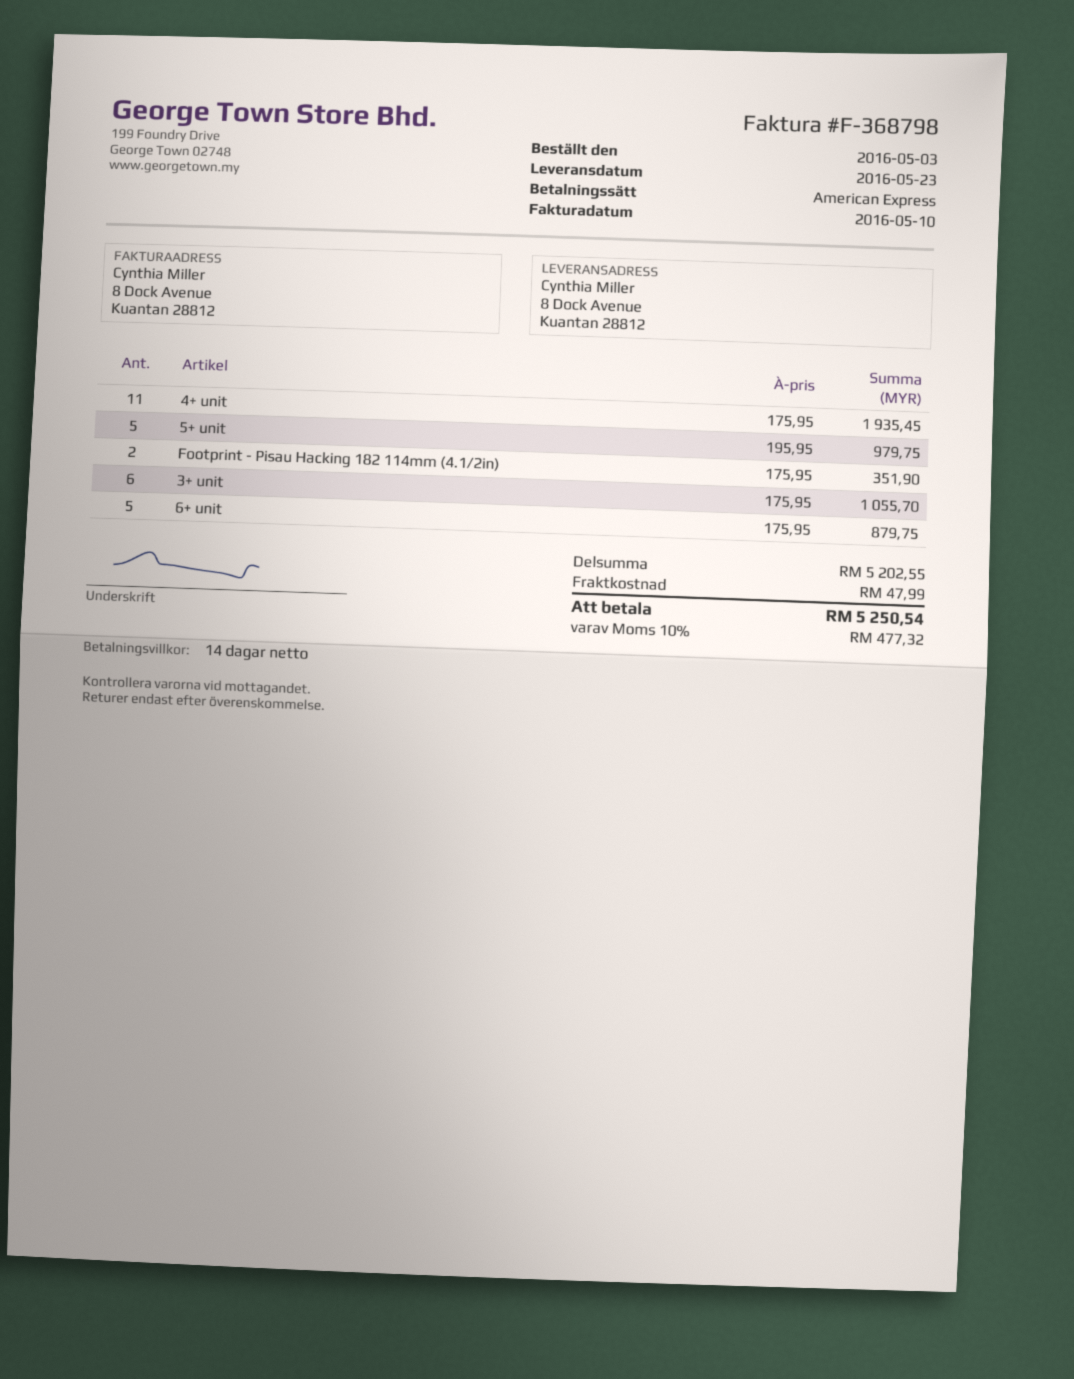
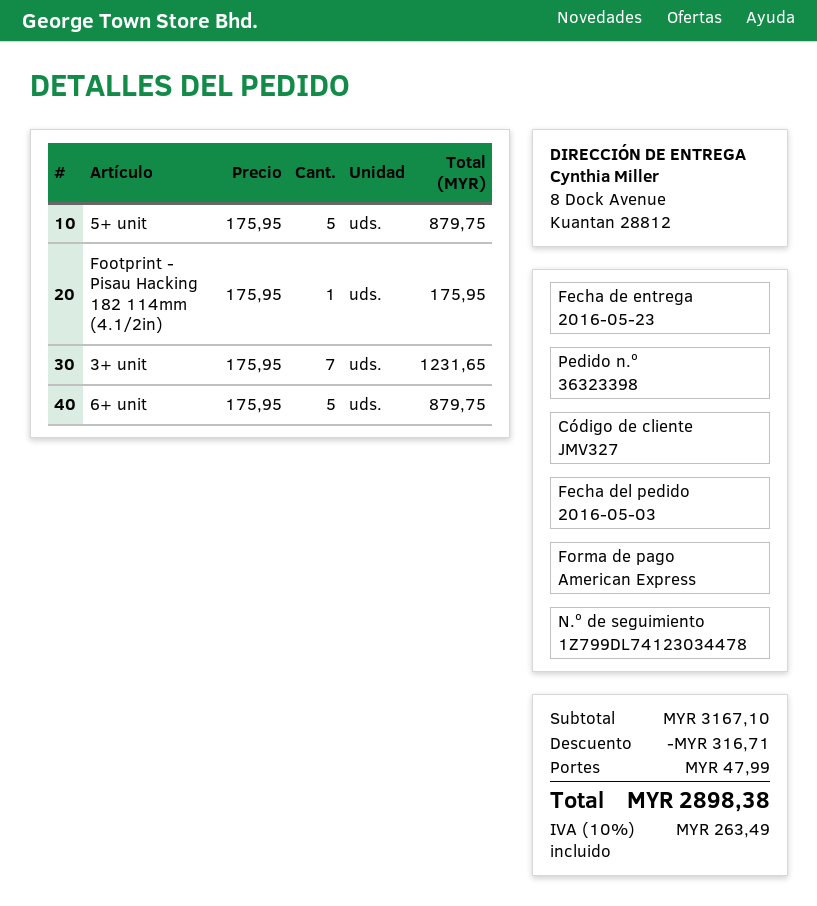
4+ unit: 11 x 175.95 = 1935.45 -> none
5+ unit: 5 x 195.95 = 979.75 -> 5 x 175.95 = 879.75
Footprint - Pisau Hacking 182 114mm (4.1/2in): 2 x 175.95 = 351.90 -> 1 x 175.95 = 175.95
3+ unit: 6 x 175.95 = 1055.70 -> 7 x 175.95 = 1231.65
subtotal: 5202.55 -> 3167.10
discount: none -> 316.71
tax: 10% = 477.32 -> 10% = 263.49
total: 5250.54 -> 2898.38

